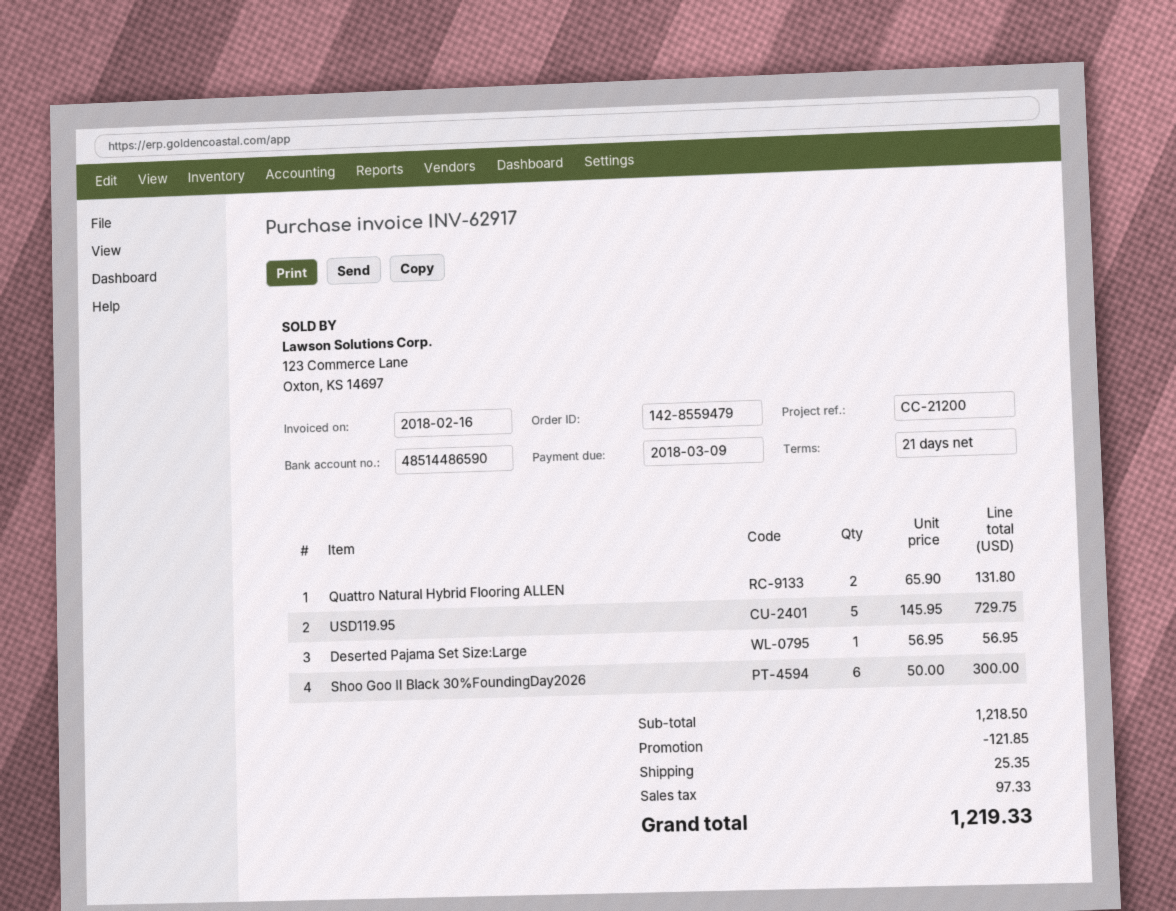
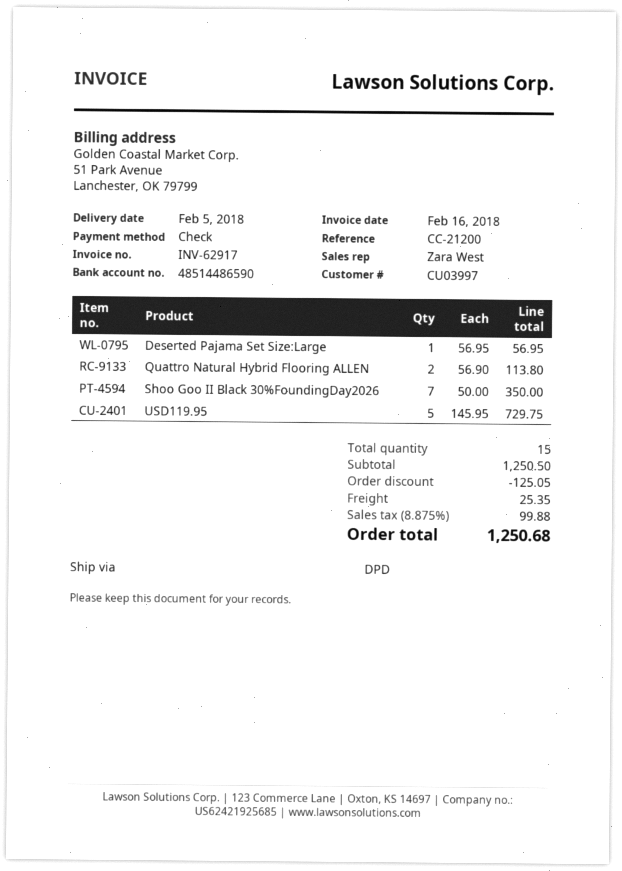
Quattro Natural Hybrid Flooring ALLEN: 2 x 65.90 = 131.80 -> 2 x 56.90 = 113.80
Shoo Goo II Black 30%FoundingDay2026: 6 x 50.00 = 300.00 -> 7 x 50.00 = 350.00
subtotal: 1218.50 -> 1250.50
discount: 121.85 -> 125.05
tax: 97.33 -> 99.88
total: 1219.33 -> 1250.68

